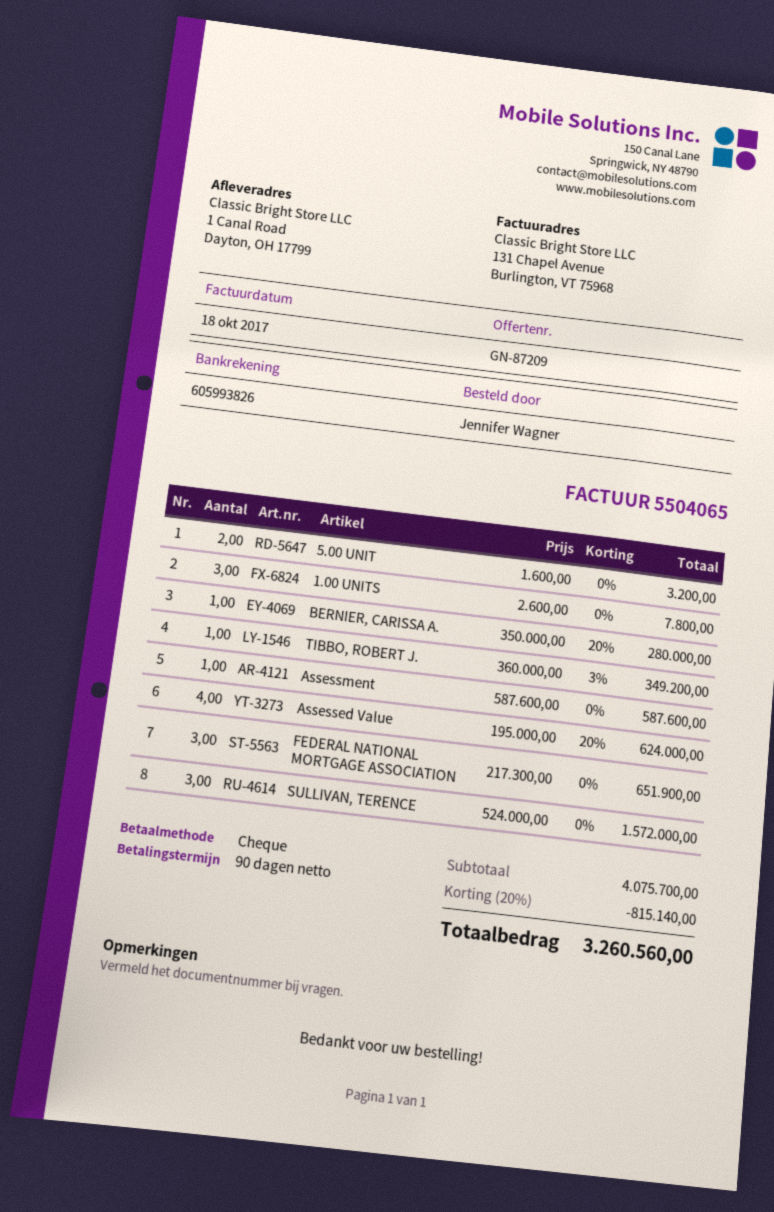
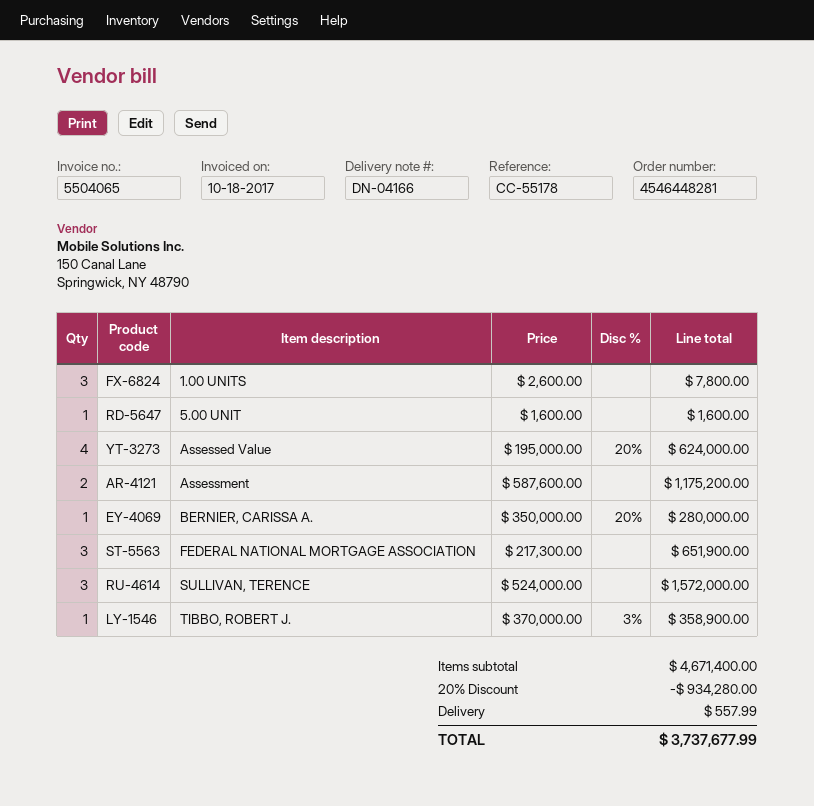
5.00 UNIT: 2 x 1600.00 = 3200.00 -> 1 x 1600.00 = 1600.00
TIBBO, ROBERT J.: 1 x 360000.00 - 3% = 349200.00 -> 1 x 370000.00 - 3% = 358900.00
Assessment: 1 x 587600.00 = 587600.00 -> 2 x 587600.00 = 1175200.00
subtotal: 4075700.00 -> 4671400.00
discount: 20% = 815140.00 -> 20% = 934280.00
shipping: none -> 557.99
total: 3260560.00 -> 3737677.99

